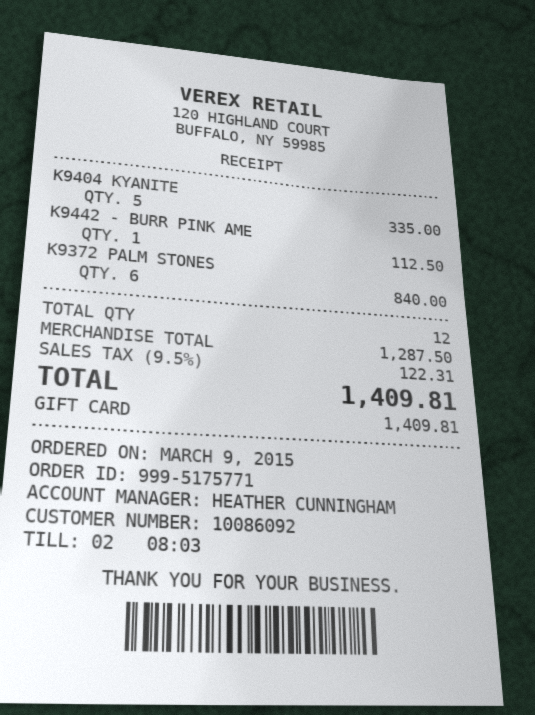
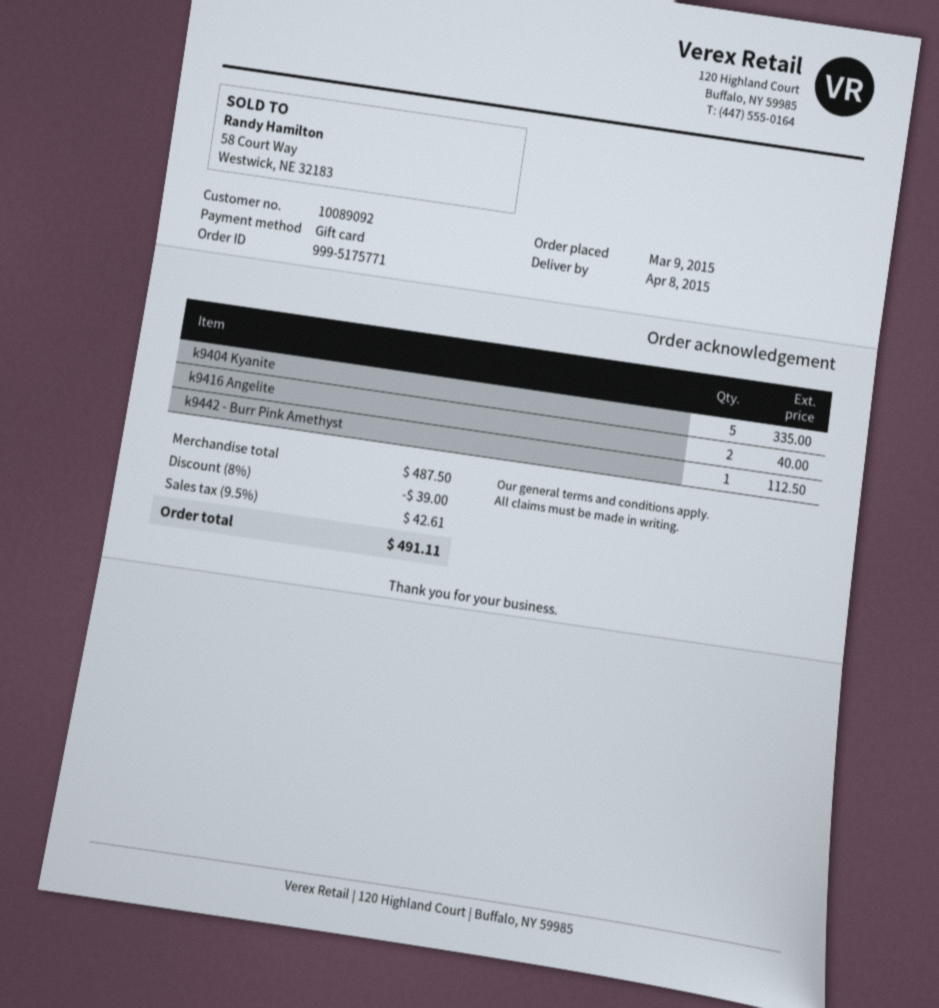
customer number: 10086092 -> 10089092
K9372 PALM STONES: 6 for 840.00 -> none
k9416 Angelite: none -> 2 for 40.00
subtotal: 1287.50 -> 487.50
discount: none -> 8% = 39.00
tax: 9.5% = 122.31 -> 9.5% = 42.61
total: 1409.81 -> 491.11

